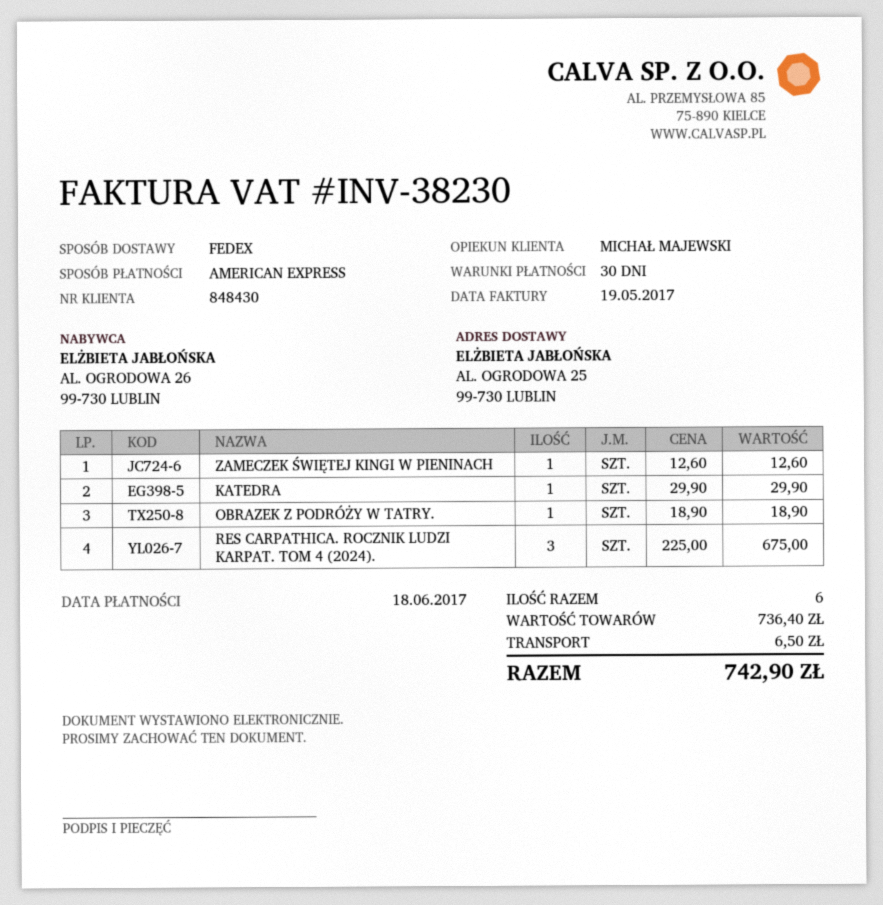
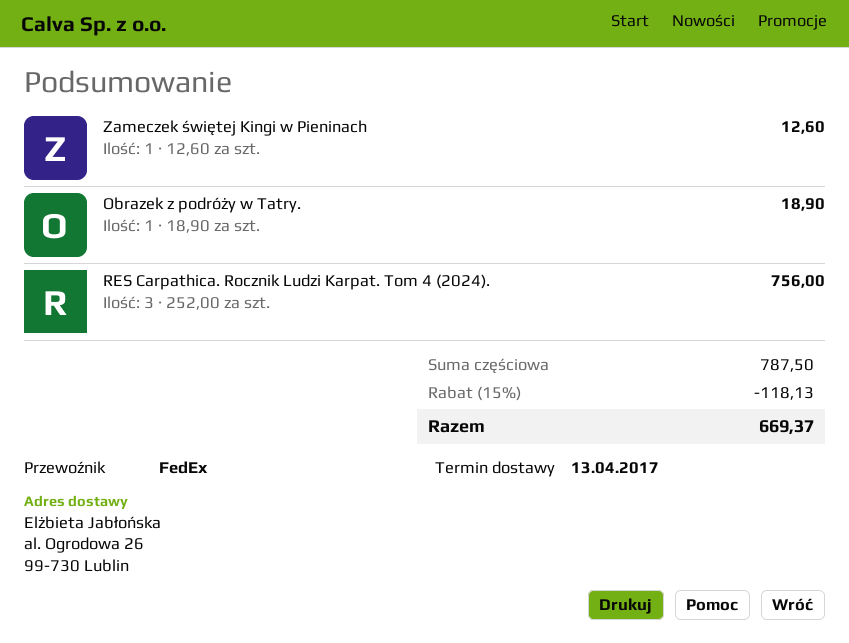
ship to: AL. OGRODOWA 25, 99-730 LUBLIN -> al. Ogrodowa 26, 99-730 Lublin
KATEDRA: 1 x 29.90 = 29.90 -> none
RES CARPATHICA. ROCZNIK LUDZI KARPAT. TOM 4 (2024).: 3 x 225.00 = 675.00 -> 3 x 252.00 = 756.00
subtotal: 736.40 -> 787.50
discount: none -> 15% = 118.13
shipping: 6.50 -> none
total: 742.90 -> 669.37

